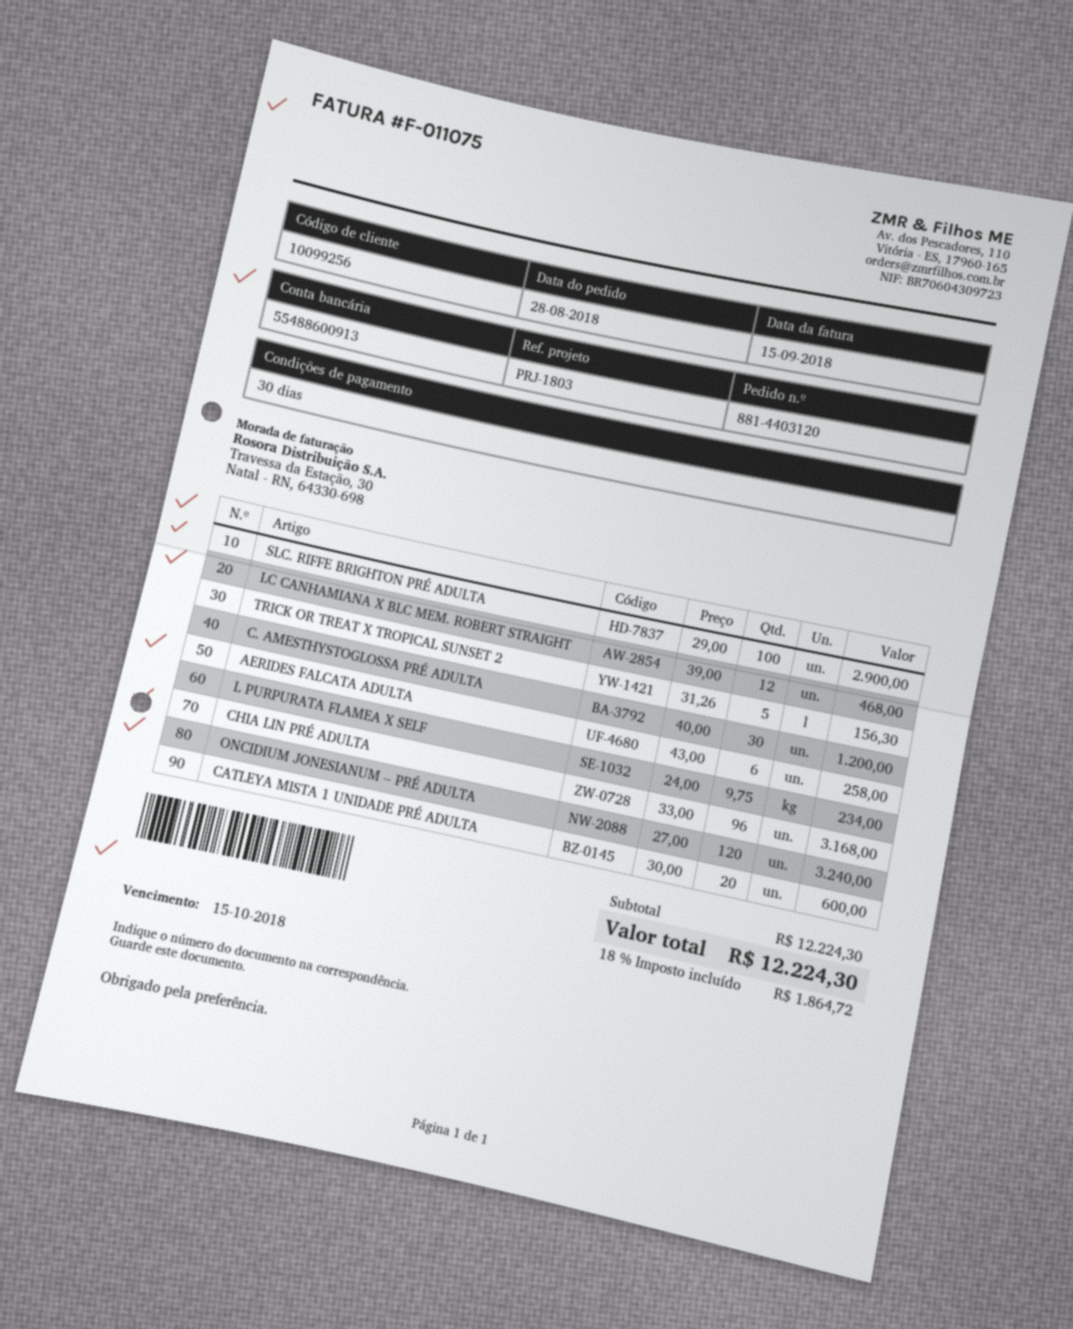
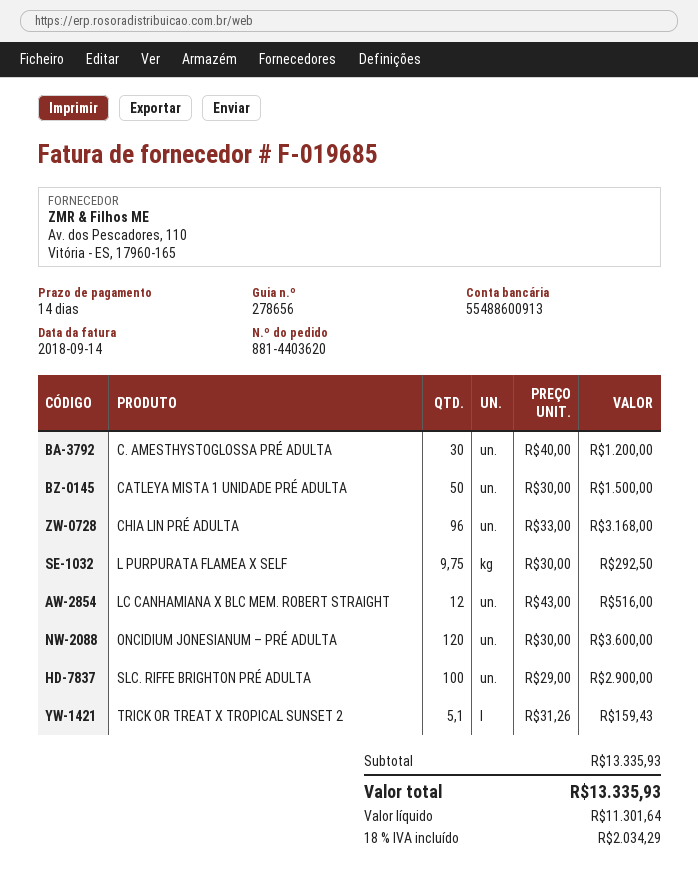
order number: 881-4403120 -> 881-4403620
invoice number: F-011075 -> F-019685
invoice date: 2018-09-15 -> 2018-09-14
payment terms: 30 days -> 14 days
LC CANHAMIANA X BLC MEM. ROBERT STRAIGHT: 12 x 39.00 = 468.00 -> 12 x 43.00 = 516.00
TRICK OR TREAT X TROPICAL SUNSET 2: 5 x 31.26 = 156.30 -> 5.1 x 31.26 = 159.43
AERIDES FALCATA ADULTA: 6 x 43.00 = 258.00 -> none
L PURPURATA FLAMEA X SELF: 9.75 x 24.00 = 234.00 -> 9.75 x 30.00 = 292.50
ONCIDIUM JONESIANUM – PRÉ ADULTA: 120 x 27.00 = 3240.00 -> 120 x 30.00 = 3600.00
CATLEYA MISTA 1 UNIDADE PRÉ ADULTA: 20 x 30.00 = 600.00 -> 50 x 30.00 = 1500.00
subtotal: 12224.30 -> 13335.93
tax: 18% = 1864.72 -> 18% = 2034.29
total: 12224.30 -> 13335.93

